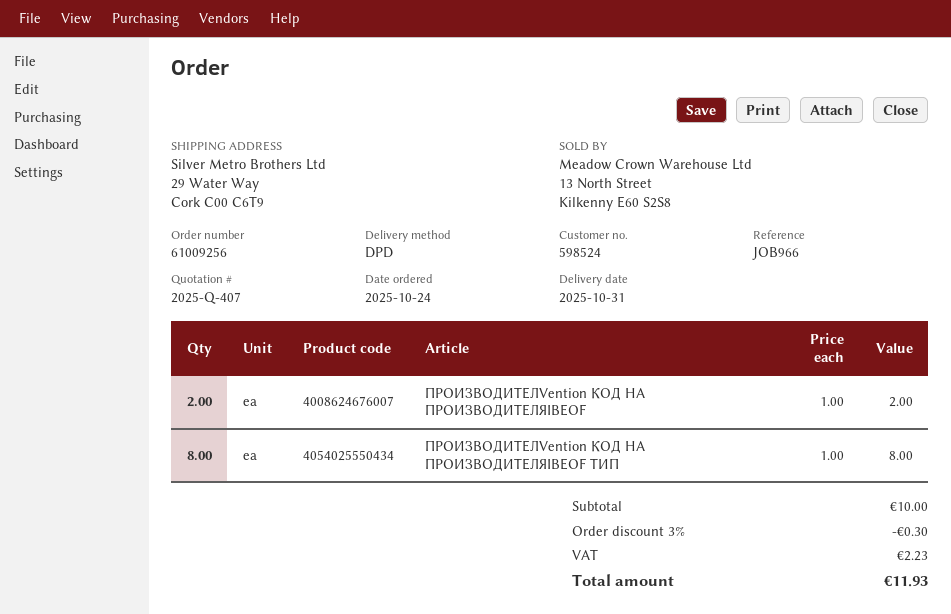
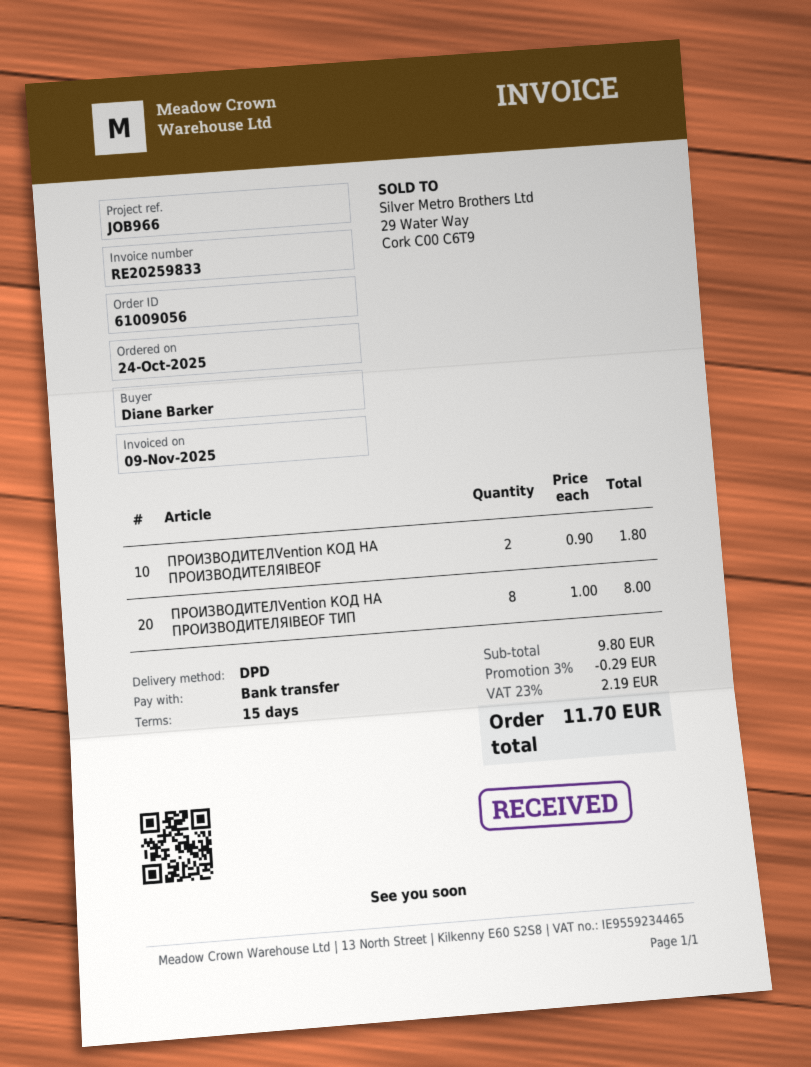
order number: 61009256 -> 61009056
ПРОИЗВОДИТЕЛVention КОД НА ПРОИЗВОДИТЕЛЯIBEOF: 2 x 1.00 = 2.00 -> 2 x 0.90 = 1.80
subtotal: 10.00 -> 9.80
discount: 3% = 0.30 -> 3% = 0.29
tax: 2.23 -> 2.19
total: 11.93 -> 11.70

